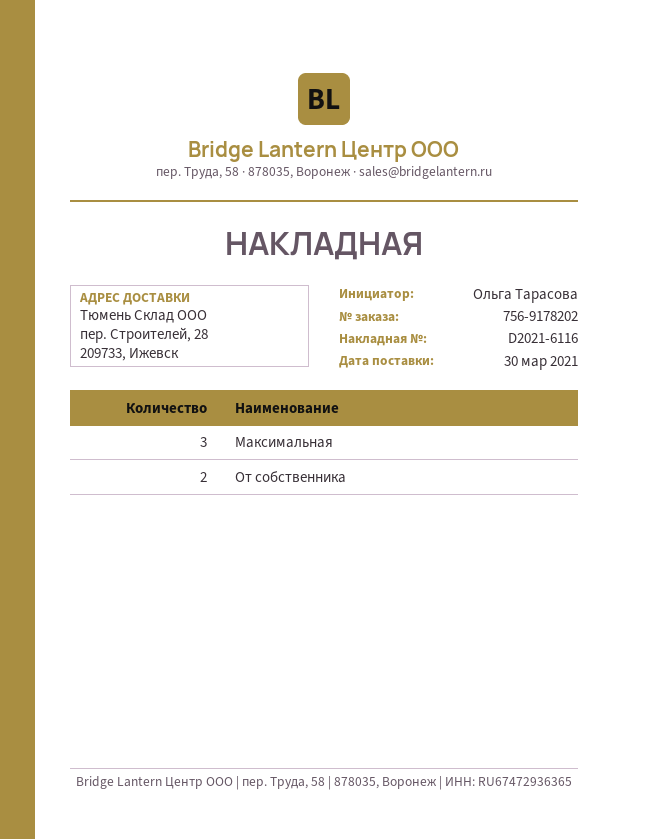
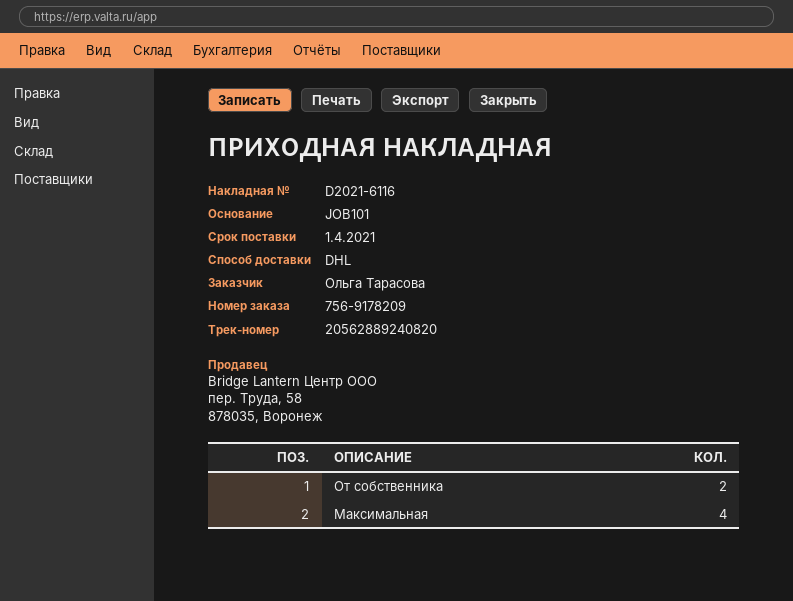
order number: 756-9178202 -> 756-9178209
delivery date: 2021-03-30 -> 2021-04-01
Максимальная: 3 -> 4

